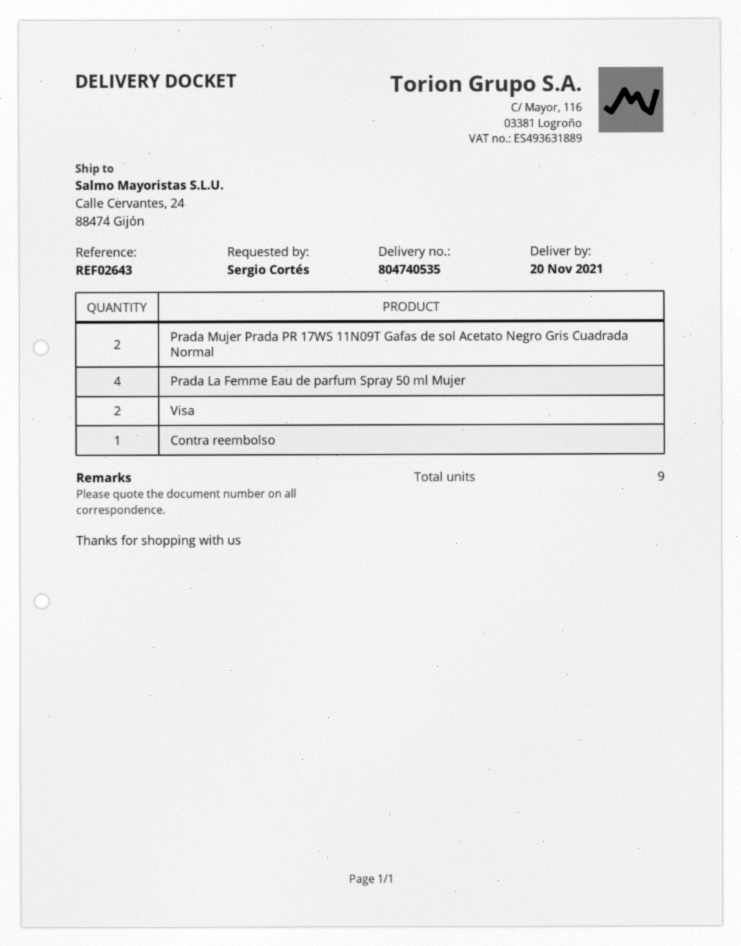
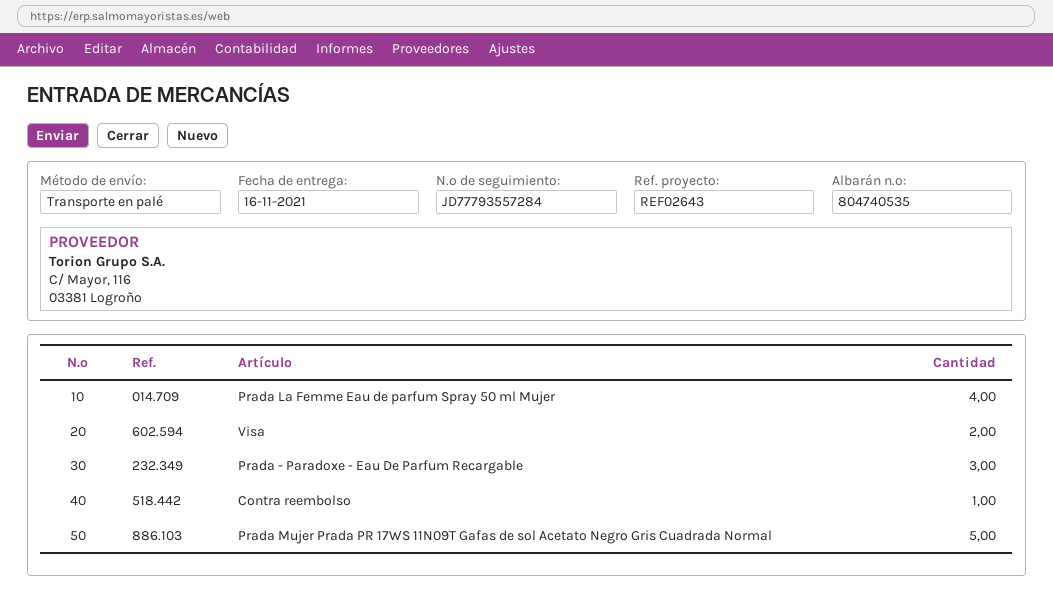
delivery date: 2021-11-20 -> 2021-11-16
Prada Mujer Prada PR 17WS 11N09T Gafas de sol Acetato Negro Gris Cuadrada Normal: 2 -> 5
Prada - Paradoxe - Eau De Parfum Recargable: none -> 3

